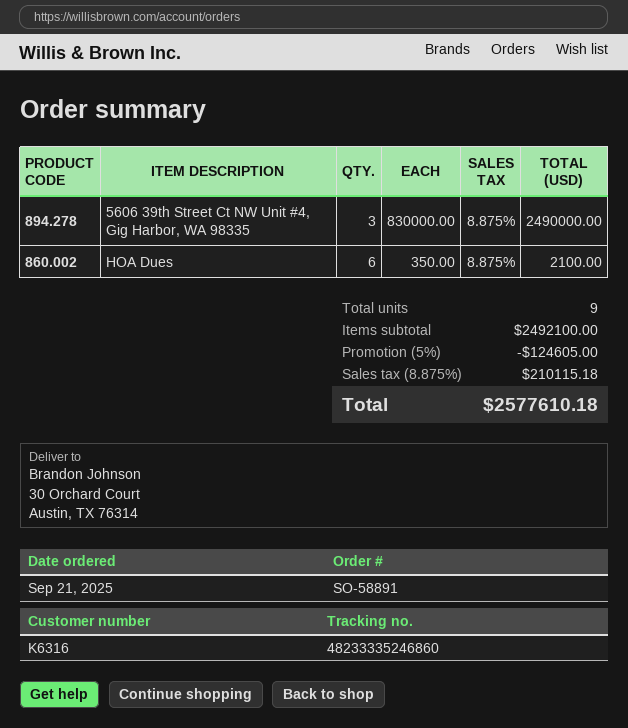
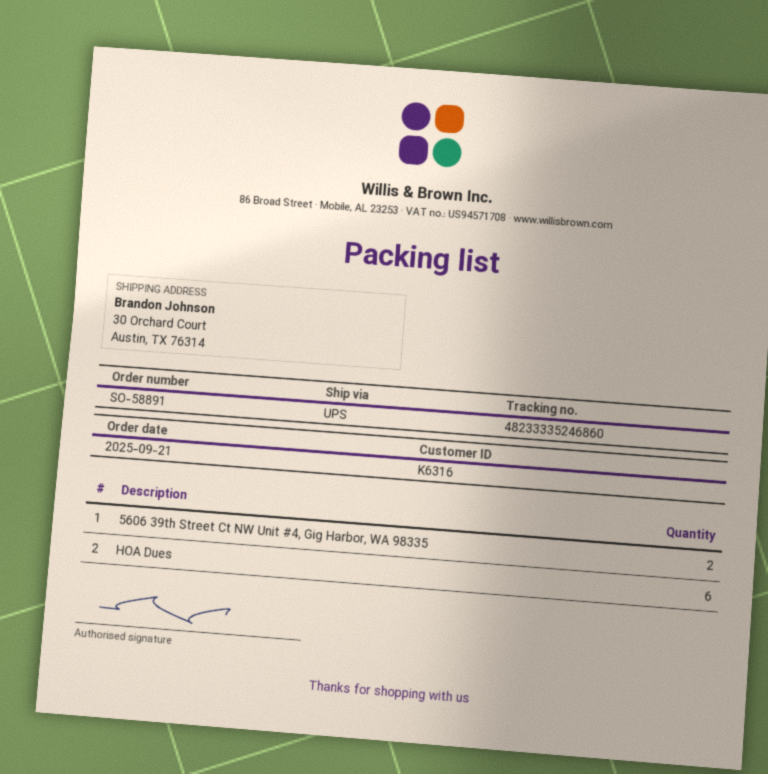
5606 39th Street Ct NW Unit #4, Gig Harbor, WA 98335: 3 -> 2

